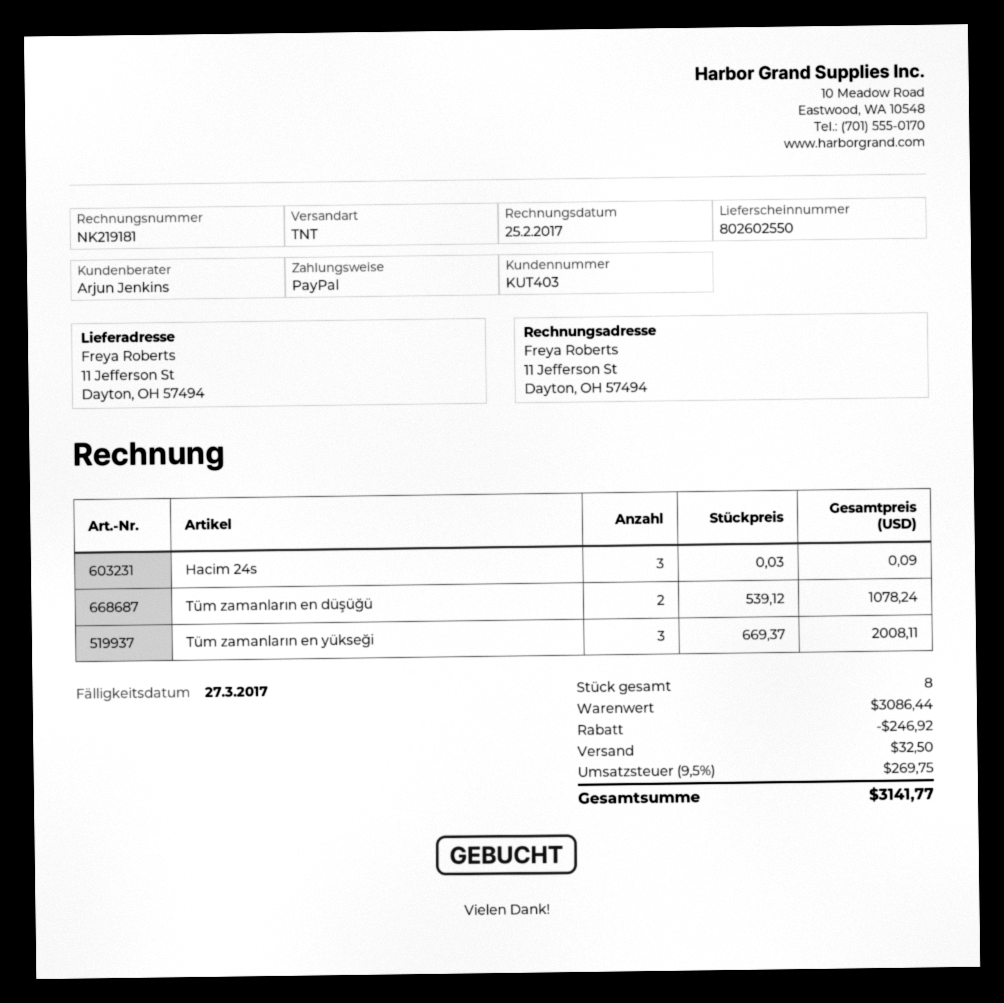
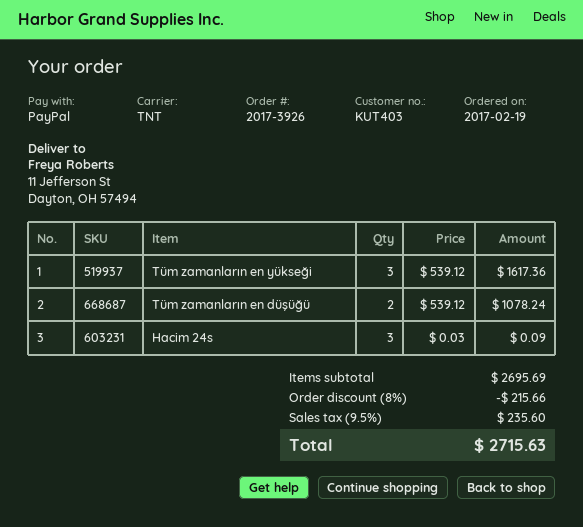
Tüm zamanların en yükseği: 3 x 669.37 = 2008.11 -> 3 x 539.12 = 1617.36
subtotal: 3086.44 -> 2695.69
discount: 246.92 -> 215.66
shipping: 32.50 -> none
tax: 9.5% = 269.75 -> 9.5% = 235.60
total: 3141.77 -> 2715.63

